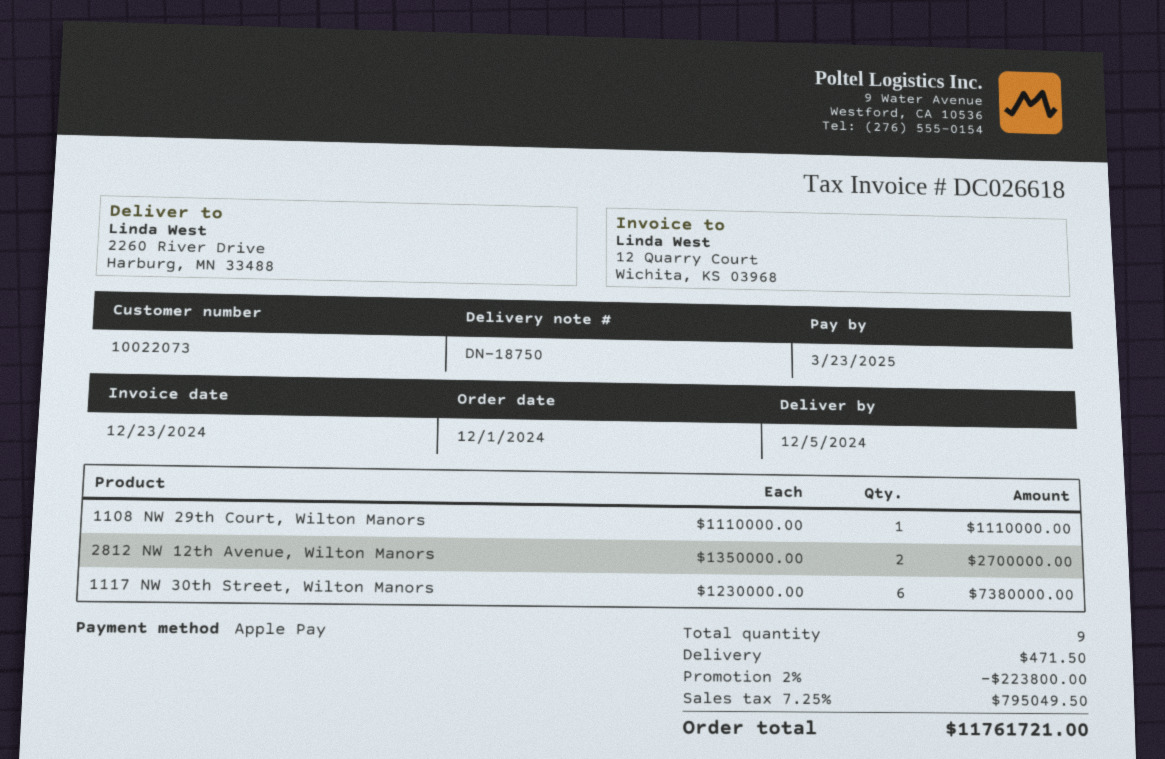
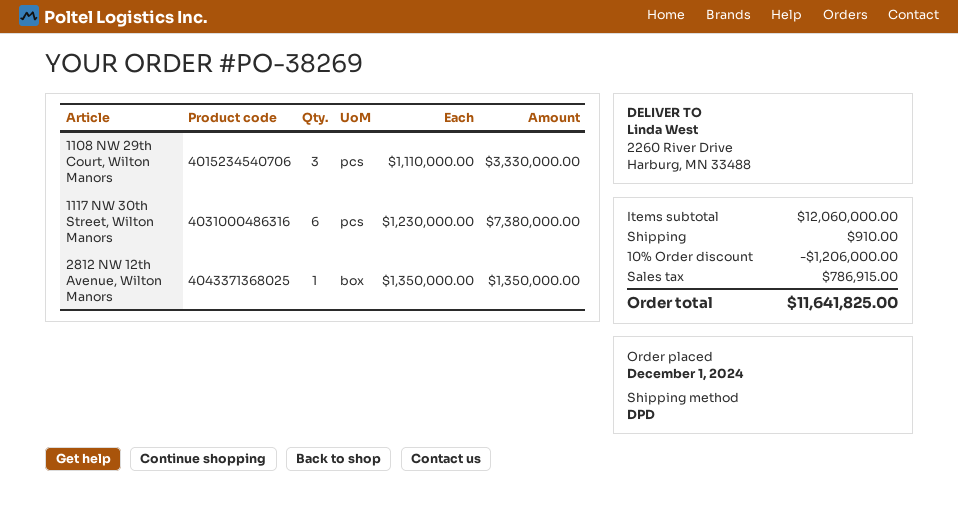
1108 NW 29th Court, Wilton Manors: 1 x 1110000.00 = 1110000.00 -> 3 x 1110000.00 = 3330000.00
2812 NW 12th Avenue, Wilton Manors: 2 x 1350000.00 = 2700000.00 -> 1 x 1350000.00 = 1350000.00
discount: 2% = 223800.00 -> 10% = 1206000.00
shipping: 471.50 -> 910.00
tax: 795049.50 -> 786915.00
total: 11761721.00 -> 11641825.00

